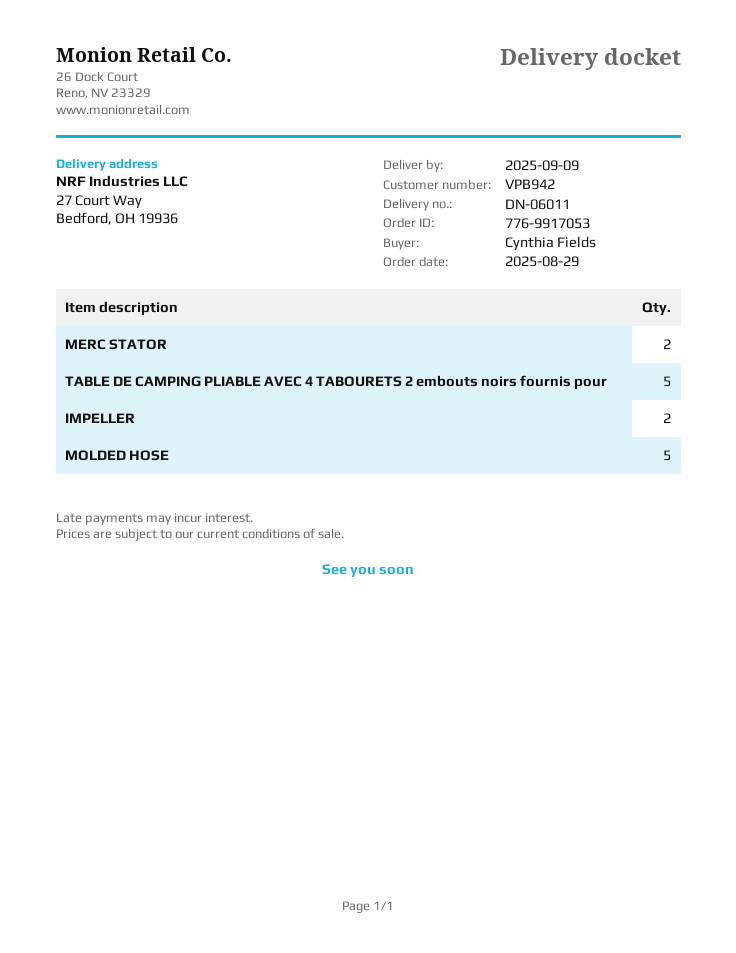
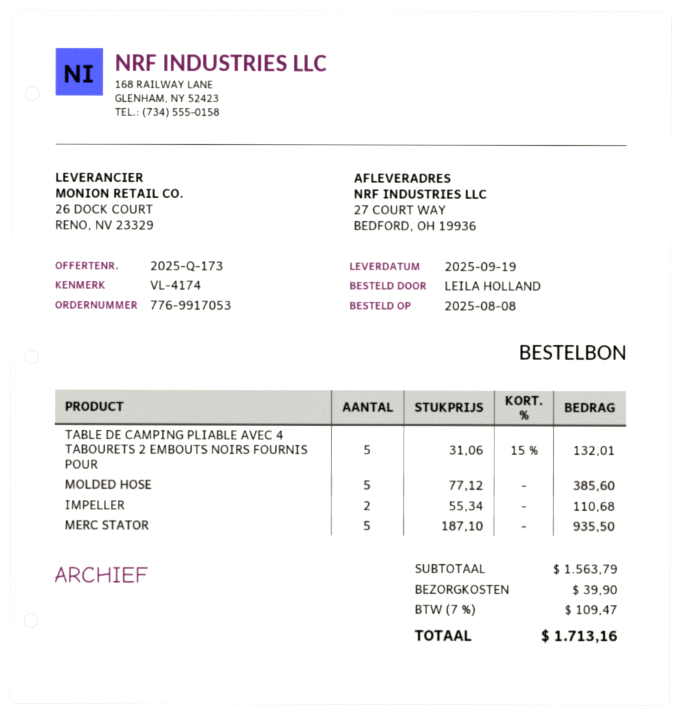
order date: 2025-08-29 -> 2025-08-08
delivery date: 2025-09-09 -> 2025-09-19
ordered by: Cynthia Fields -> LEILA HOLLAND
MERC STATOR: 2 -> 5

